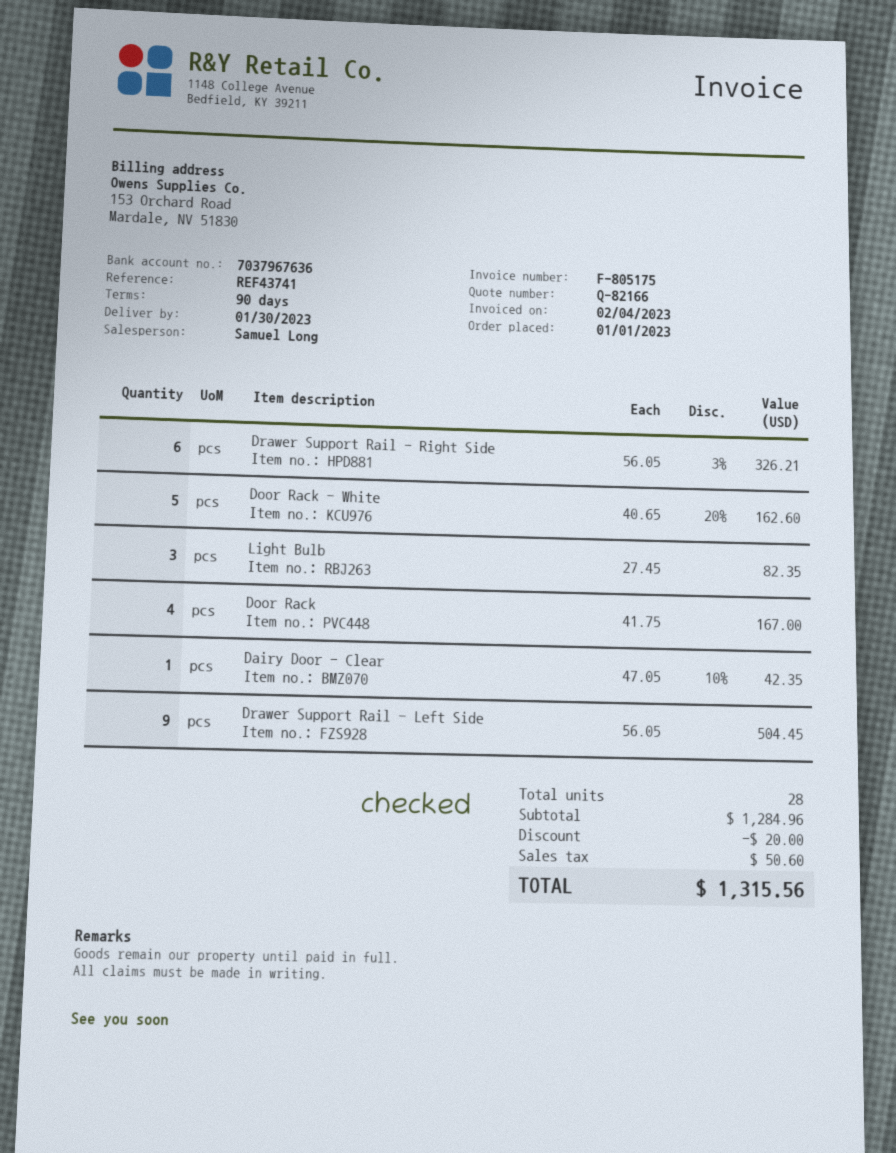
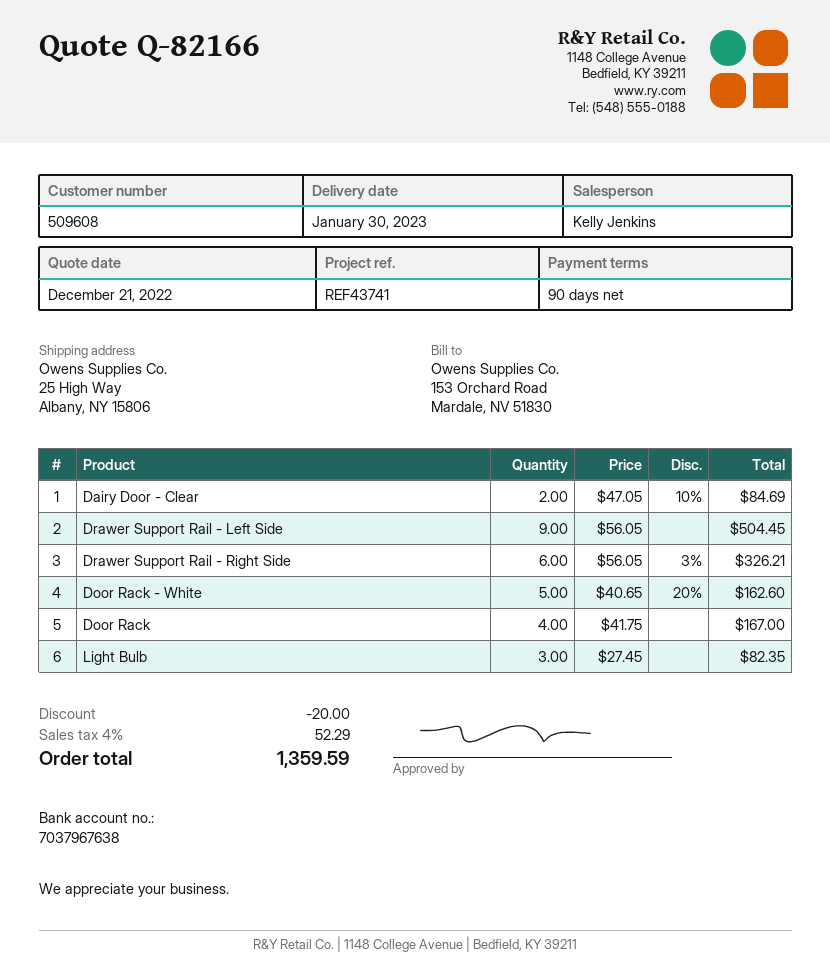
sales rep: Samuel Long -> Kelly Jenkins
bank account: 7037967636 -> 7037967638
Dairy Door - Clear: 1 x 47.05 - 10% = 42.35 -> 2 x 47.05 - 10% = 84.69
tax: 50.60 -> 52.29
total: 1315.56 -> 1359.59

